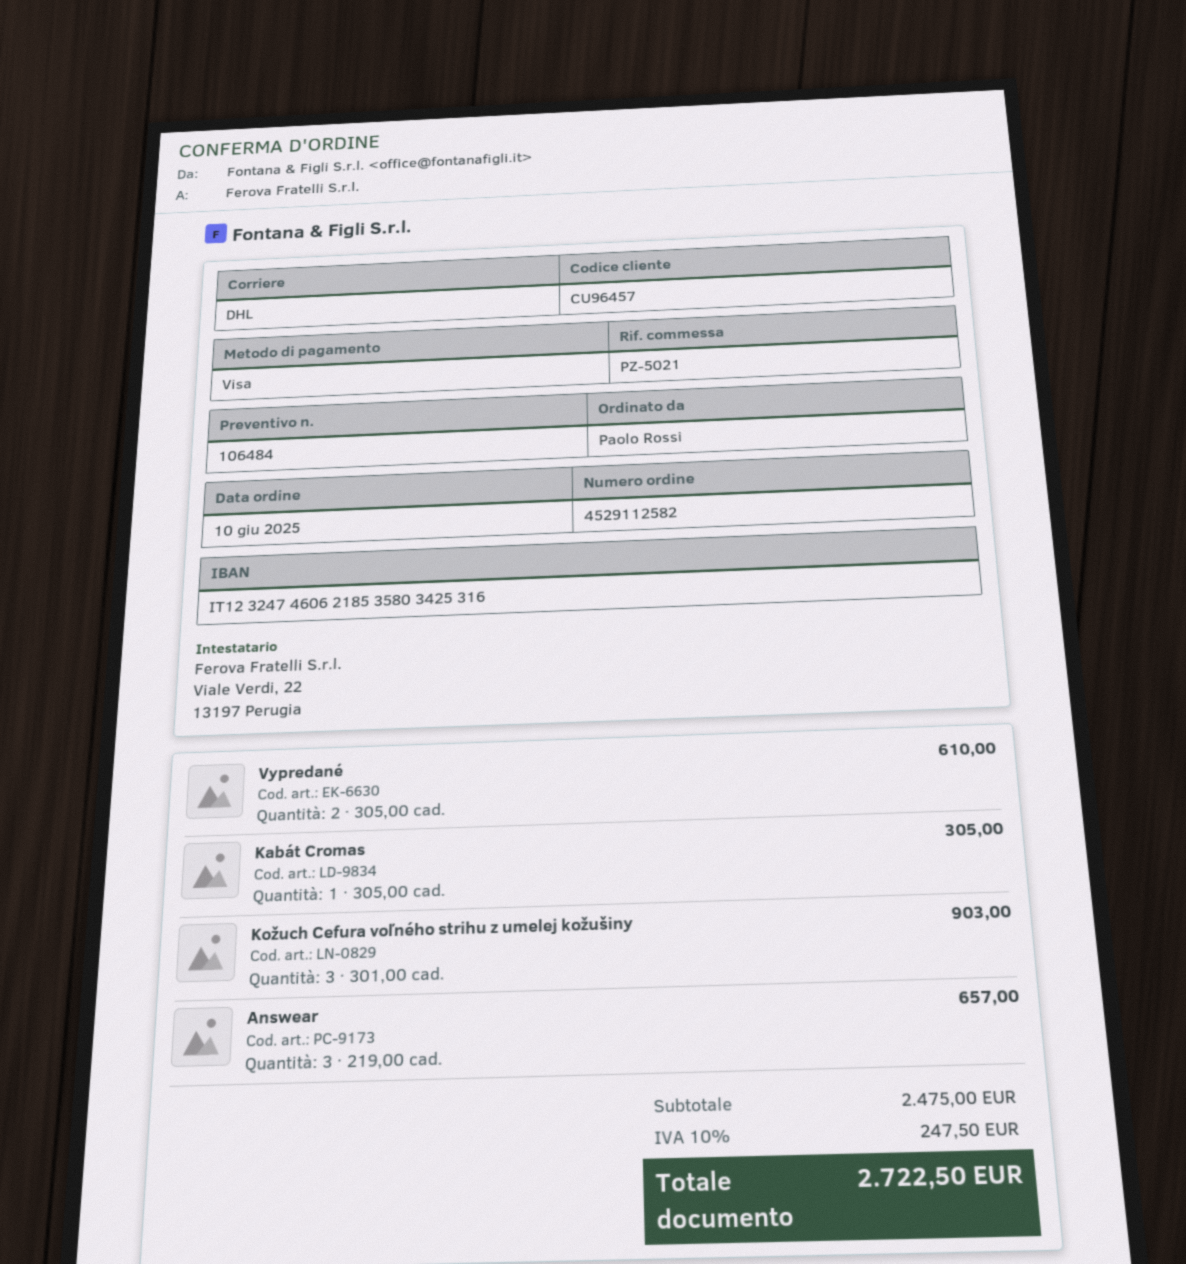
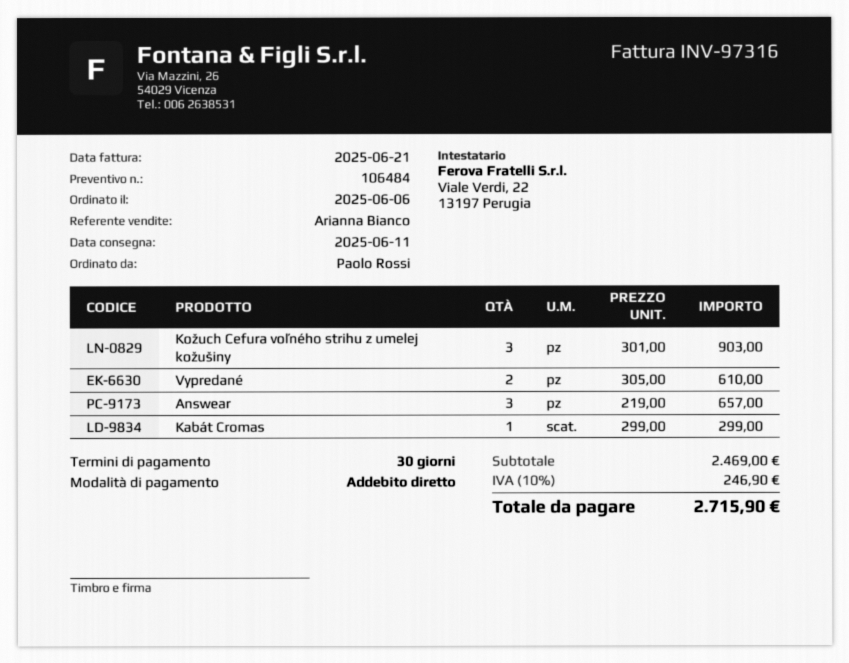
order date: 2025-06-10 -> 2025-06-06
payment method: Visa -> direct debit
Kabát Cromas: 1 x 305.00 = 305.00 -> 1 x 299.00 = 299.00
subtotal: 2475.00 -> 2469.00
tax: 10% = 247.50 -> 10% = 246.90
total: 2722.50 -> 2715.90

